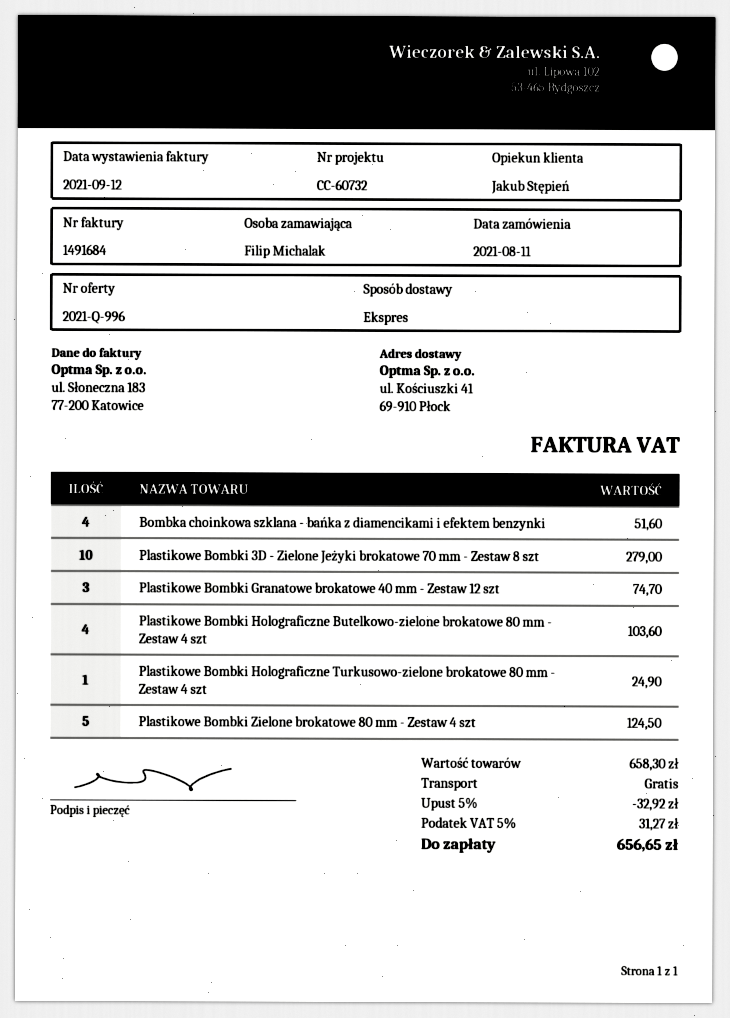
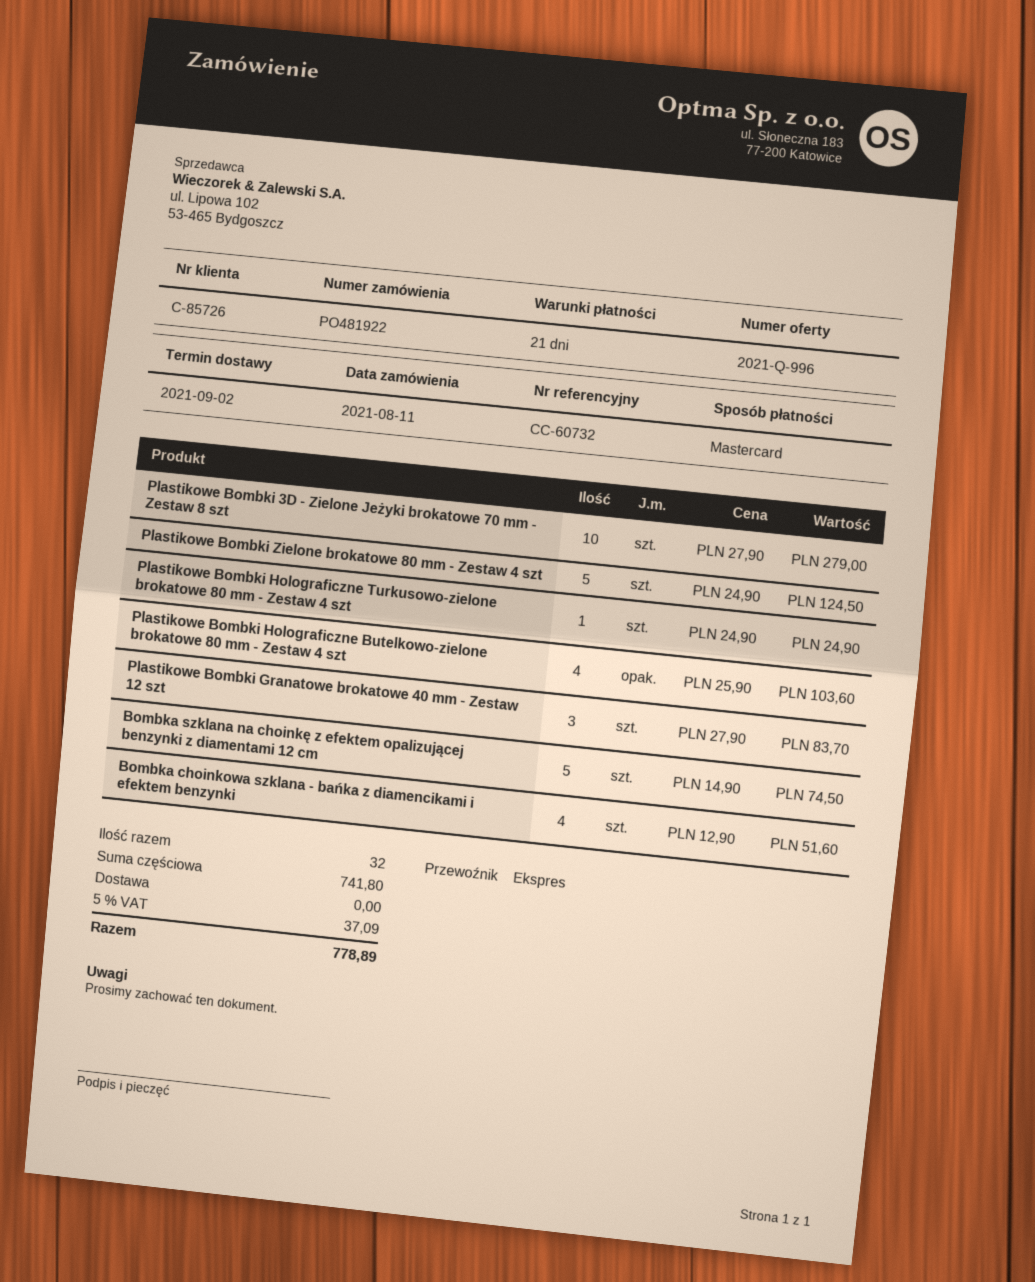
Plastikowe Bombki Granatowe brokatowe 40 mm - Zestaw 12 szt: 3 for 74.70 -> 3 for 83.70
Bombka szklana na choinkę z efektem opalizującej benzynki z diamentami 12 cm: none -> 5 for 74.50
subtotal: 658.30 -> 741.80
discount: 5% = 32.92 -> none
tax: 5% = 31.27 -> 5% = 37.09
total: 656.65 -> 778.89

